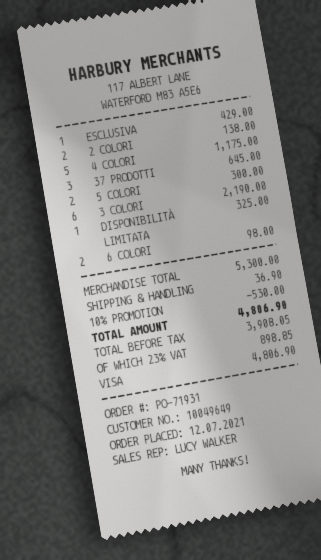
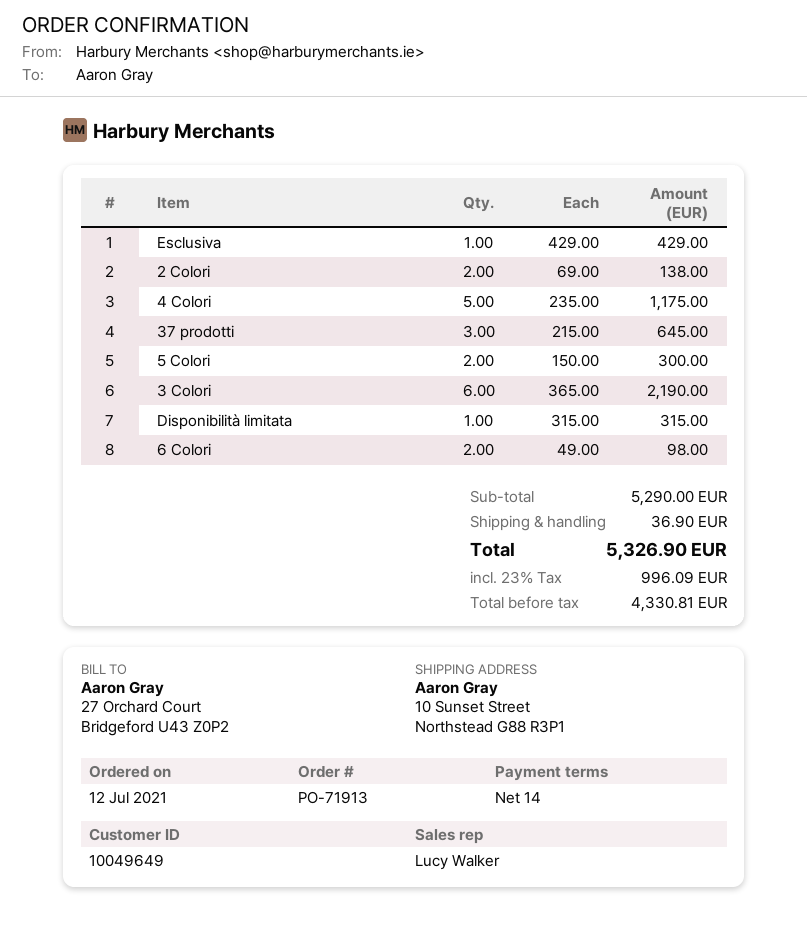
order number: PO-71931 -> PO-71913
DISPONIBILITÀ LIMITATA: 1 for 325.00 -> 1 for 315.00
subtotal: 5300.00 -> 5290.00
discount: 10% = 530.00 -> none
net: 3908.05 -> 4330.81
tax: 23% = 898.85 -> 23% = 996.09
total: 4806.90 -> 5326.90

